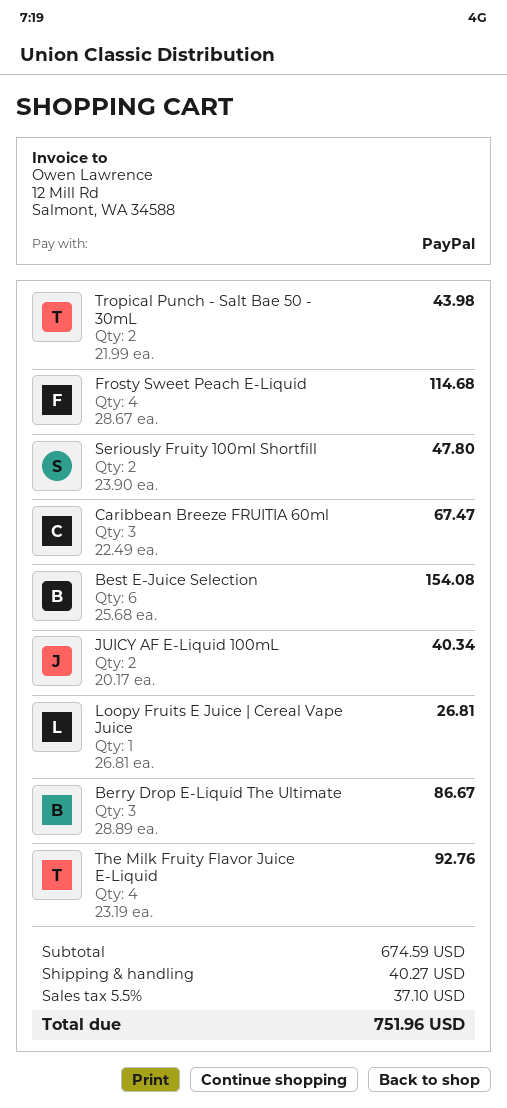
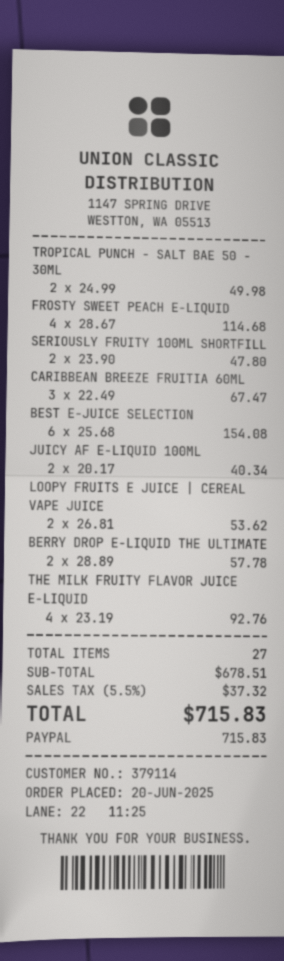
Tropical Punch - Salt Bae 50 - 30mL: 2 x 21.99 = 43.98 -> 2 x 24.99 = 49.98
Loopy Fruits E Juice | Cereal Vape Juice: 1 x 26.81 = 26.81 -> 2 x 26.81 = 53.62
Berry Drop E-Liquid The Ultimate: 3 x 28.89 = 86.67 -> 2 x 28.89 = 57.78
subtotal: 674.59 -> 678.51
shipping: 40.27 -> none
tax: 5.5% = 37.10 -> 5.5% = 37.32
total: 751.96 -> 715.83

